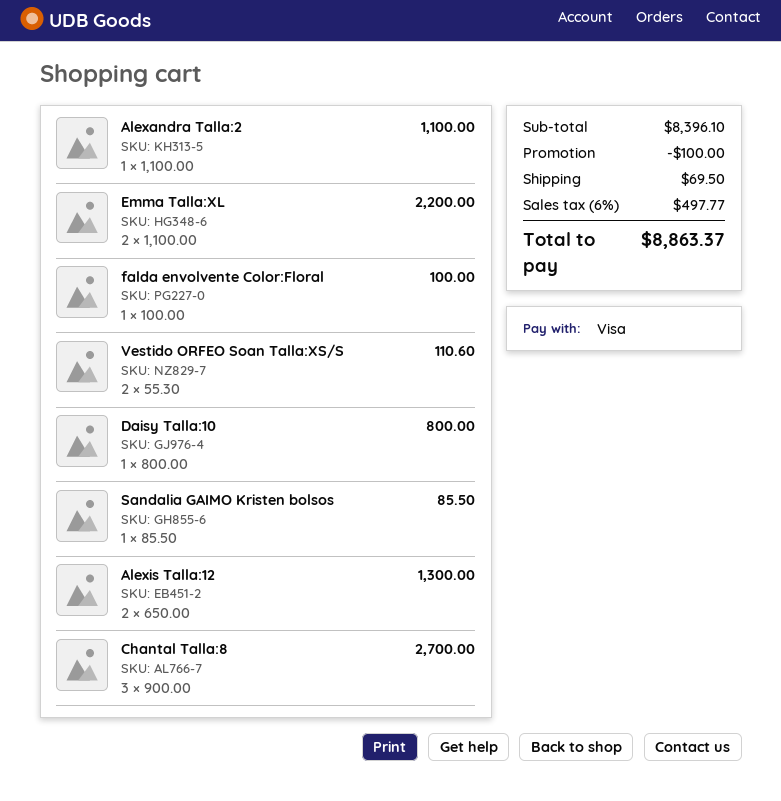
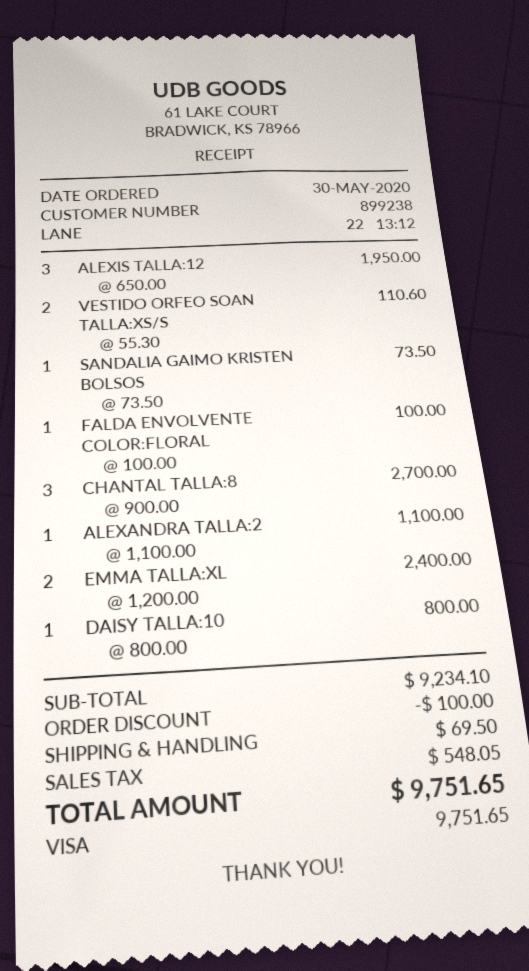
Emma Talla:XL: 2 x 1100.00 = 2200.00 -> 2 x 1200.00 = 2400.00
Sandalia GAIMO Kristen bolsos: 1 x 85.50 = 85.50 -> 1 x 73.50 = 73.50
Alexis Talla:12: 2 x 650.00 = 1300.00 -> 3 x 650.00 = 1950.00
subtotal: 8396.10 -> 9234.10
tax: 497.77 -> 548.05
total: 8863.37 -> 9751.65

